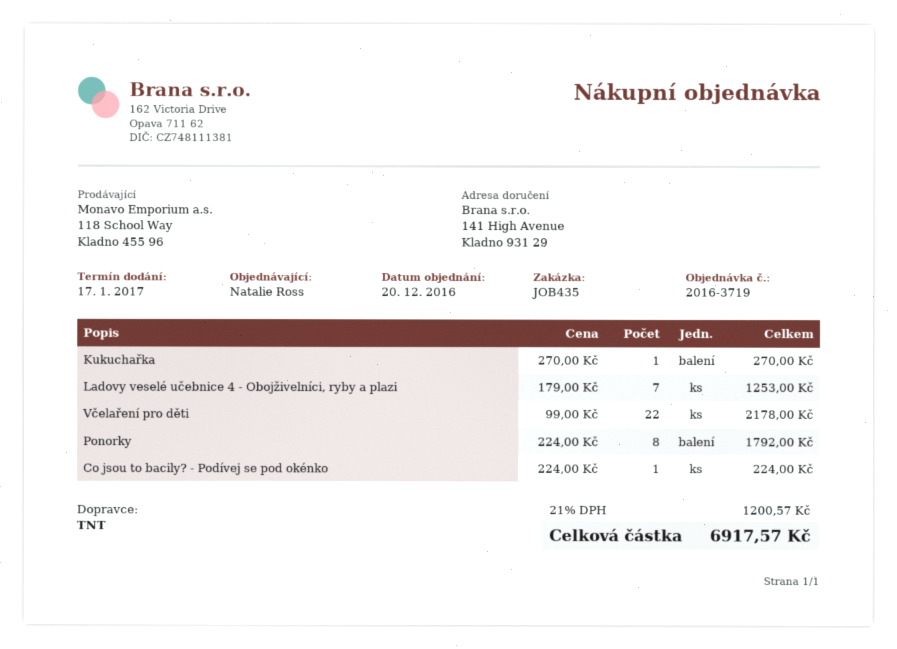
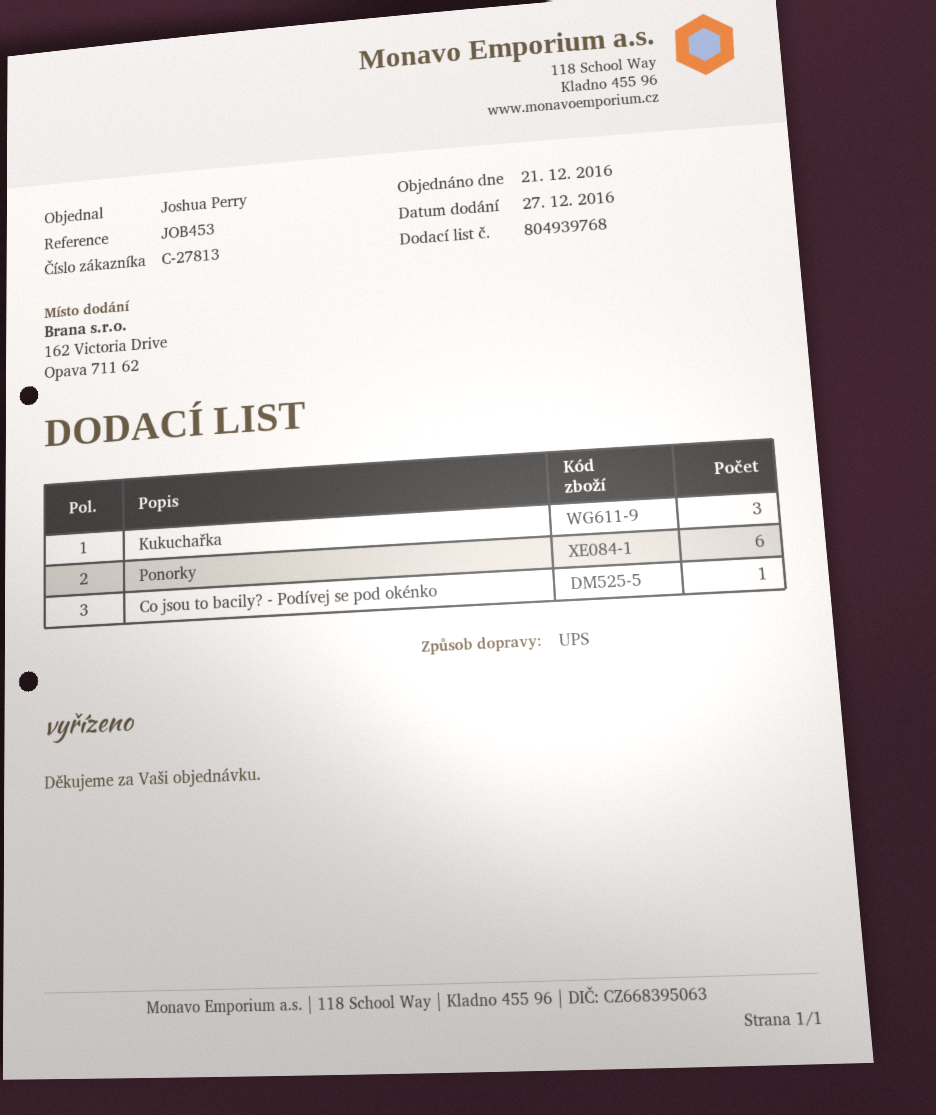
order date: 2016-12-20 -> 2016-12-21
delivery date: 2017-01-17 -> 2016-12-27
reference: JOB435 -> JOB453
ordered by: Natalie Ross -> Joshua Perry
shipping method: TNT -> UPS
ship to: 141 High Avenue, Kladno 931 29 -> 162 Victoria Drive, Opava 711 62
Kukuchařka: 1 -> 3
Ladovy veselé učebnice 4 - Obojživelníci, ryby a plazi: 7 -> none
Včelaření pro děti: 22 -> none
Ponorky: 8 -> 6

